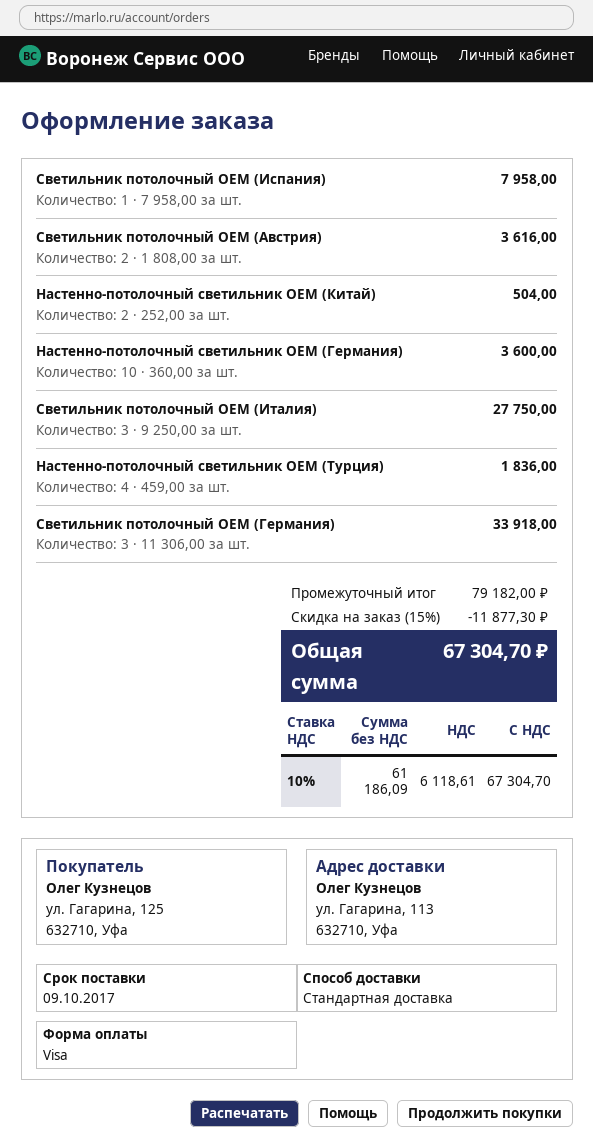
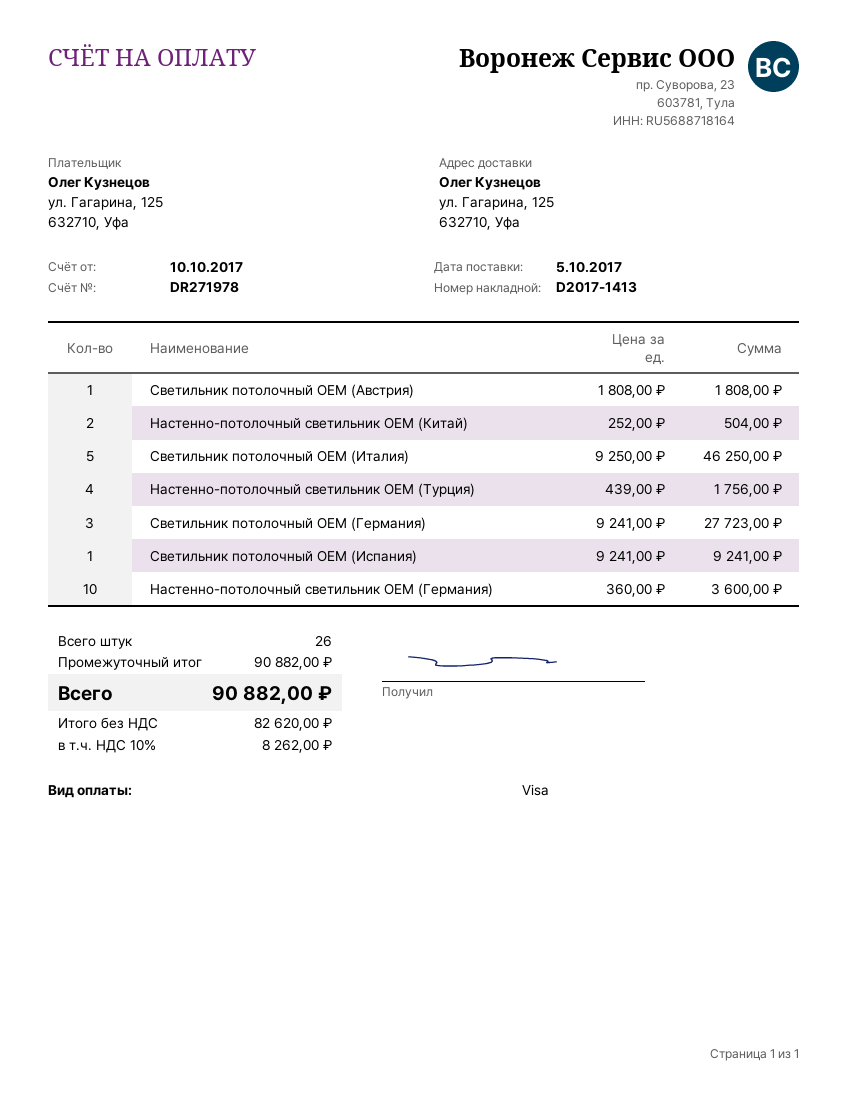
delivery date: 2017-10-09 -> 2017-10-05
ship to: ул. Гагарина, 113, 632710, Уфа -> ул. Гагарина, 125, 632710, Уфа
Светильник потолочный OEM (Испания): 1 x 7958.00 = 7958.00 -> 1 x 9241.00 = 9241.00
Светильник потолочный OEM (Австрия): 2 x 1808.00 = 3616.00 -> 1 x 1808.00 = 1808.00
Светильник потолочный OEM (Италия): 3 x 9250.00 = 27750.00 -> 5 x 9250.00 = 46250.00
Настенно-потолочный светильник OEM (Турция): 4 x 459.00 = 1836.00 -> 4 x 439.00 = 1756.00
Светильник потолочный OEM (Германия): 3 x 11306.00 = 33918.00 -> 3 x 9241.00 = 27723.00
subtotal: 79182.00 -> 90882.00
discount: 15% = 11877.30 -> none
net: 61186.09 -> 82620.00
tax: 10% = 6118.61 -> 10% = 8262.00
total: 67304.70 -> 90882.00

